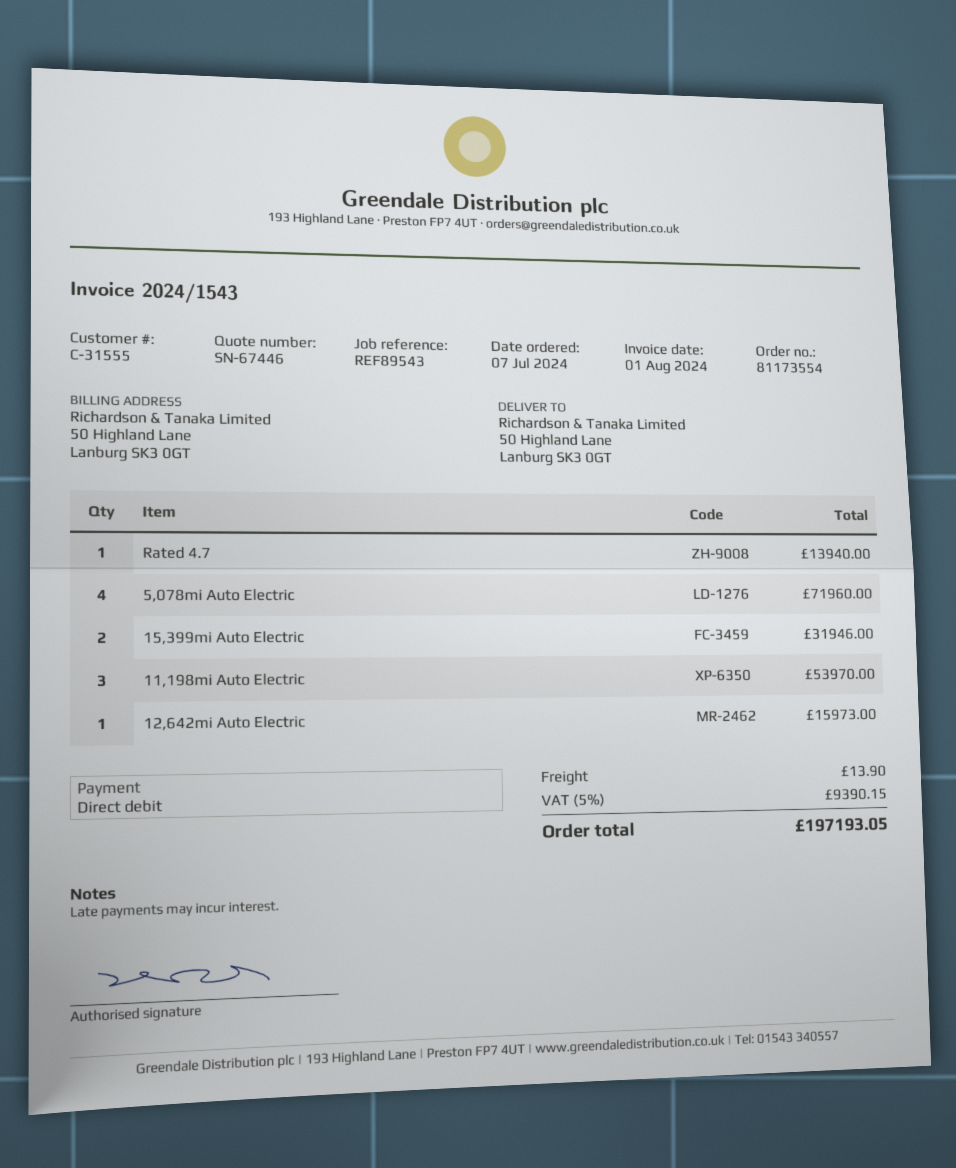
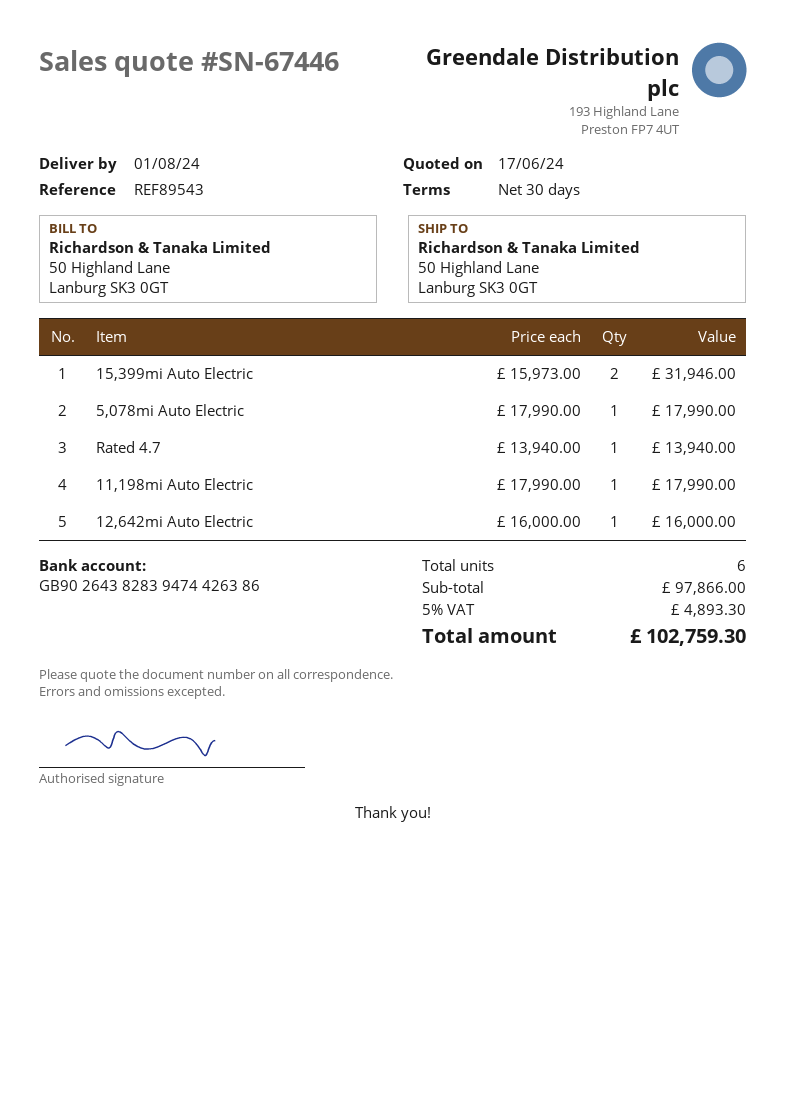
5,078mi Auto Electric: 4 for 71960.00 -> 1 for 17990.00
11,198mi Auto Electric: 3 for 53970.00 -> 1 for 17990.00
12,642mi Auto Electric: 1 for 15973.00 -> 1 for 16000.00
shipping: 13.90 -> none
tax: 5% = 9390.15 -> 5% = 4893.30
total: 197193.05 -> 102759.30

